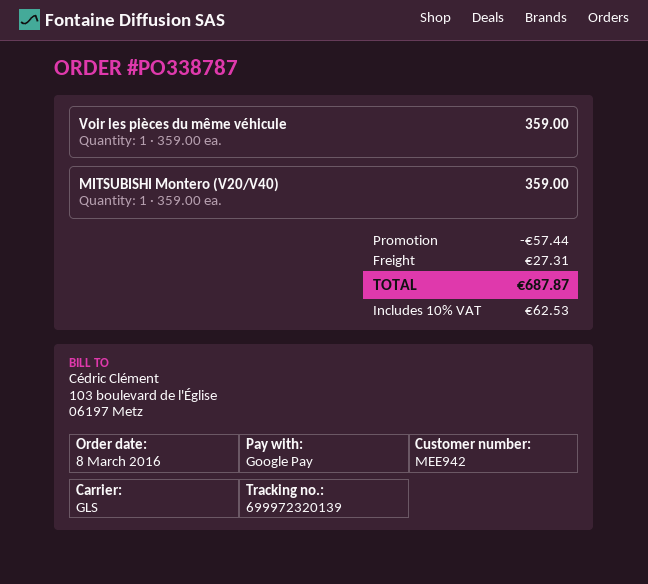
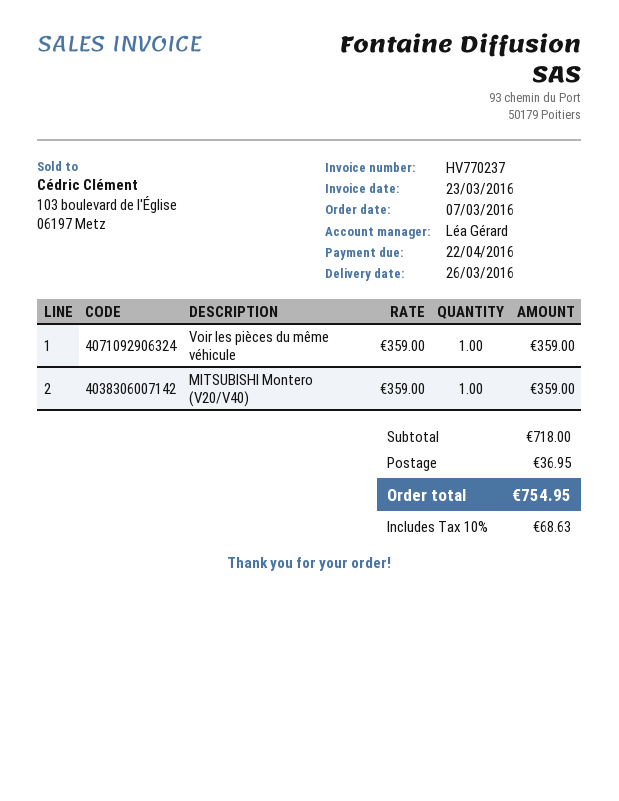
order date: 2016-03-08 -> 2016-03-07
discount: 57.44 -> none
shipping: 27.31 -> 36.95
tax: 10% = 62.53 -> 10% = 68.63
total: 687.87 -> 754.95

